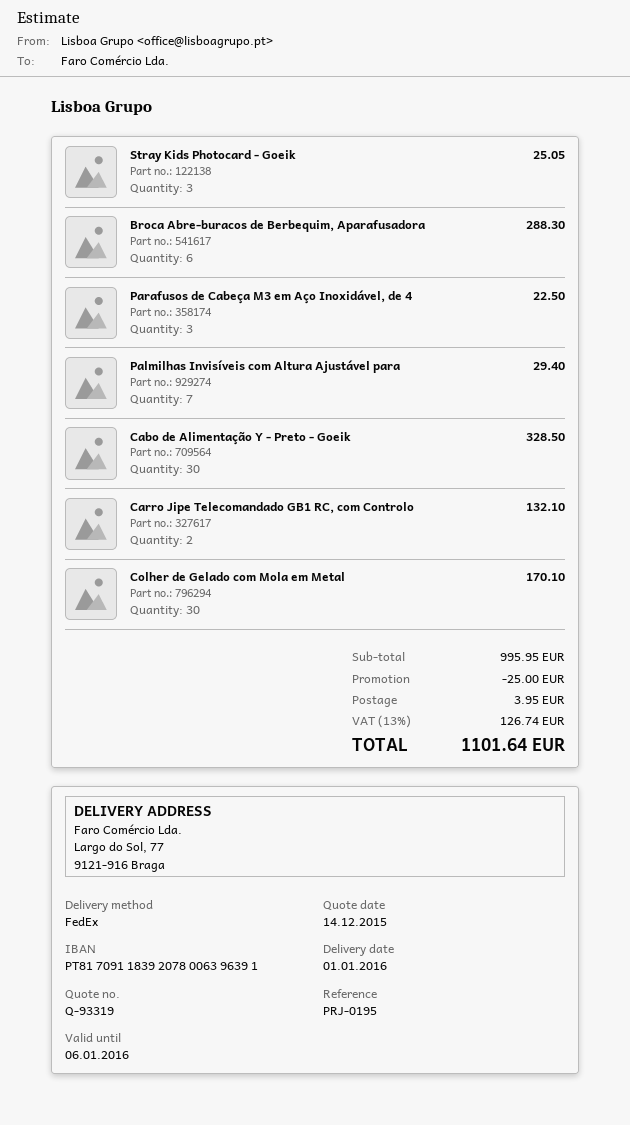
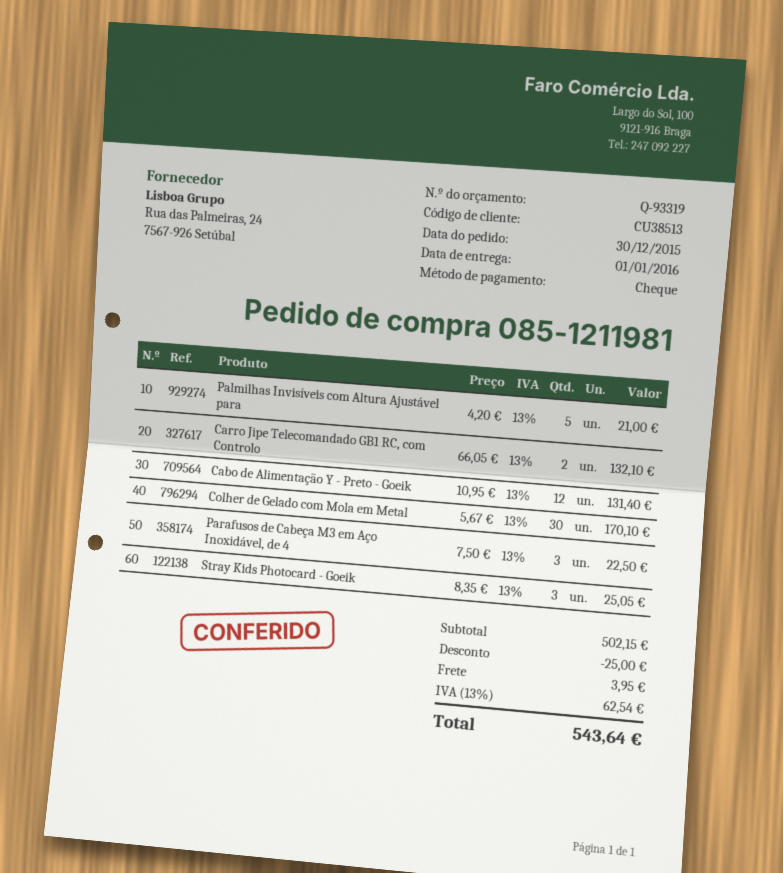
Broca Abre-buracos de Berbequim, Aparafusadora: 6 for 288.30 -> none
Palmilhas Invisíveis com Altura Ajustável para: 7 for 29.40 -> 5 for 21.00
Cabo de Alimentação Y - Preto - Goeik: 30 for 328.50 -> 12 for 131.40
subtotal: 995.95 -> 502.15
tax: 13% = 126.74 -> 13% = 62.54
total: 1101.64 -> 543.64

